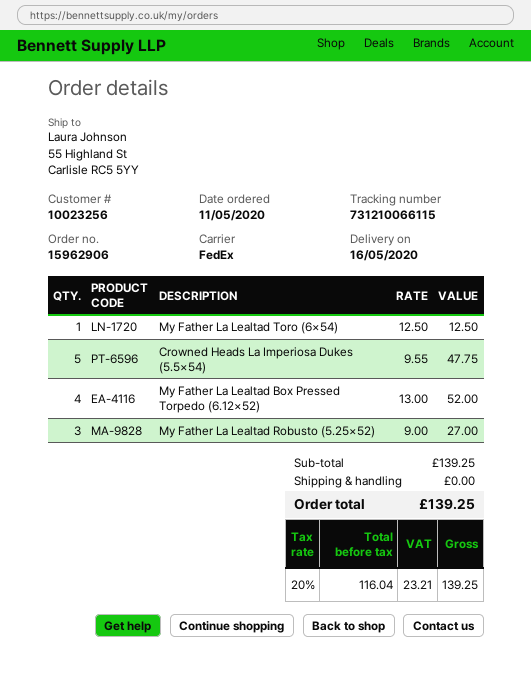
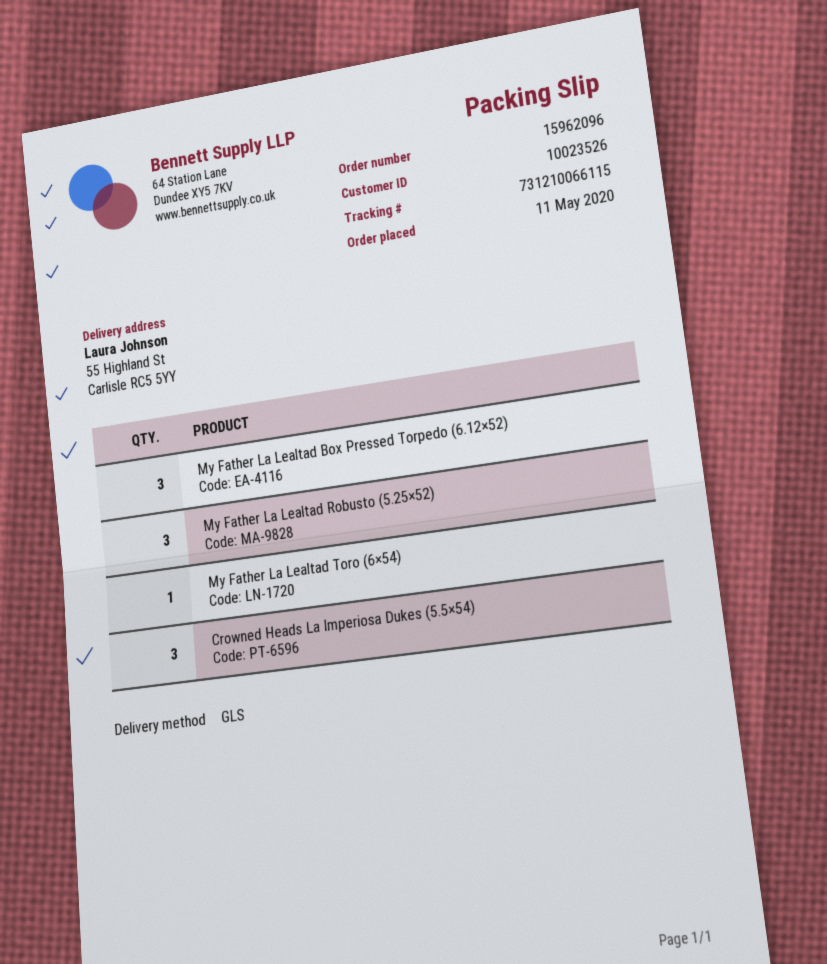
order number: 15962906 -> 15962096
customer number: 10023256 -> 10023526
shipping method: FedEx -> GLS
Crowned Heads La Imperiosa Dukes (5.5×54): 5 -> 3
My Father La Lealtad Box Pressed Torpedo (6.12×52): 4 -> 3

